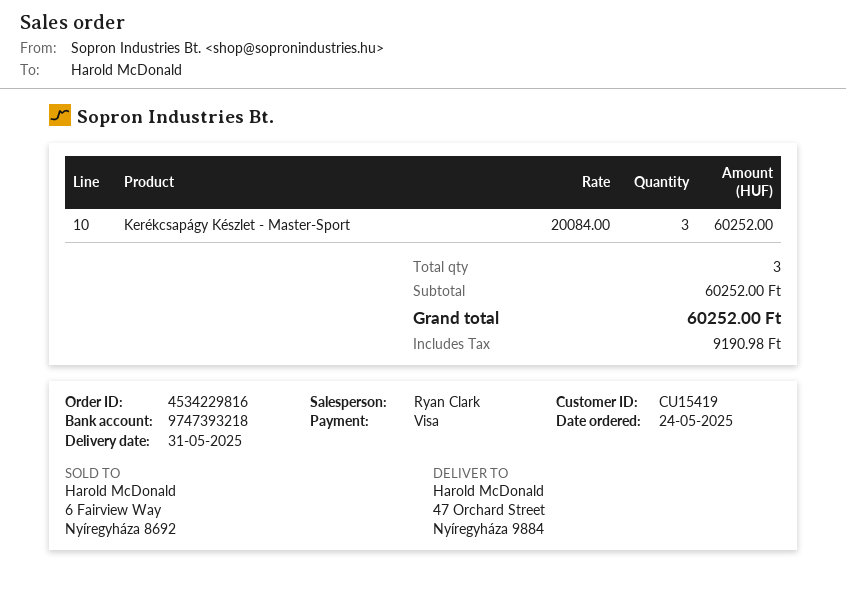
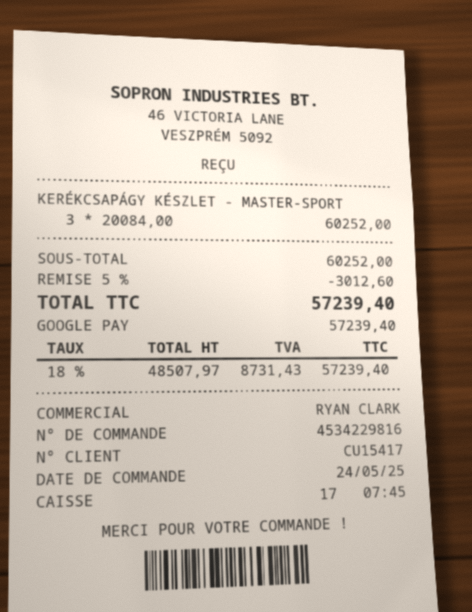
customer number: CU15419 -> CU15417
payment method: Visa -> Google Pay
discount: none -> 5% = 3012.60
tax: 9190.98 -> 8731.43
total: 60252.00 -> 57239.40

